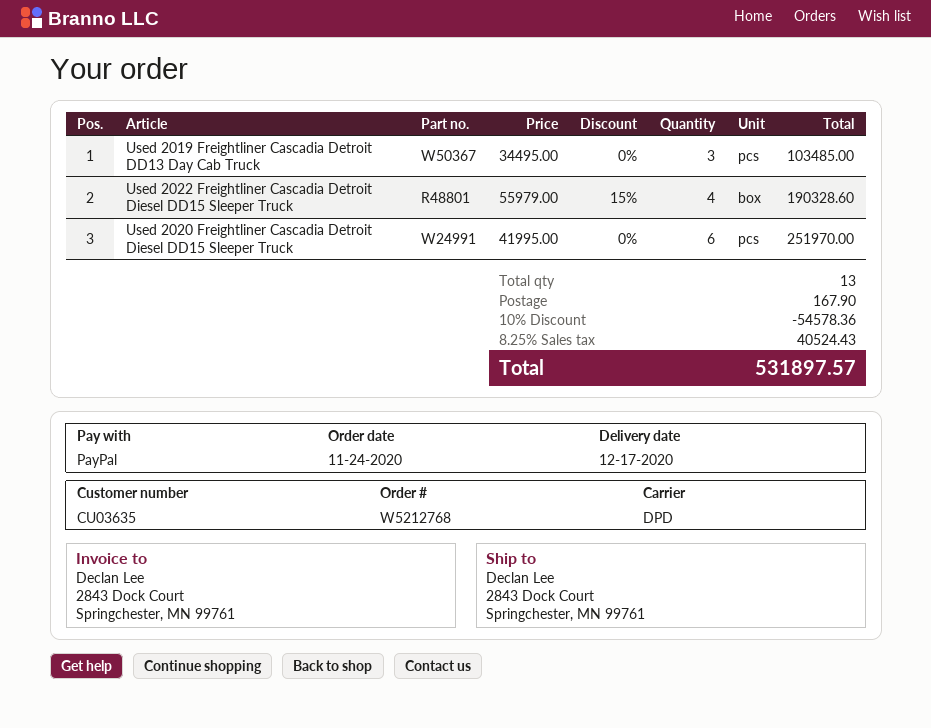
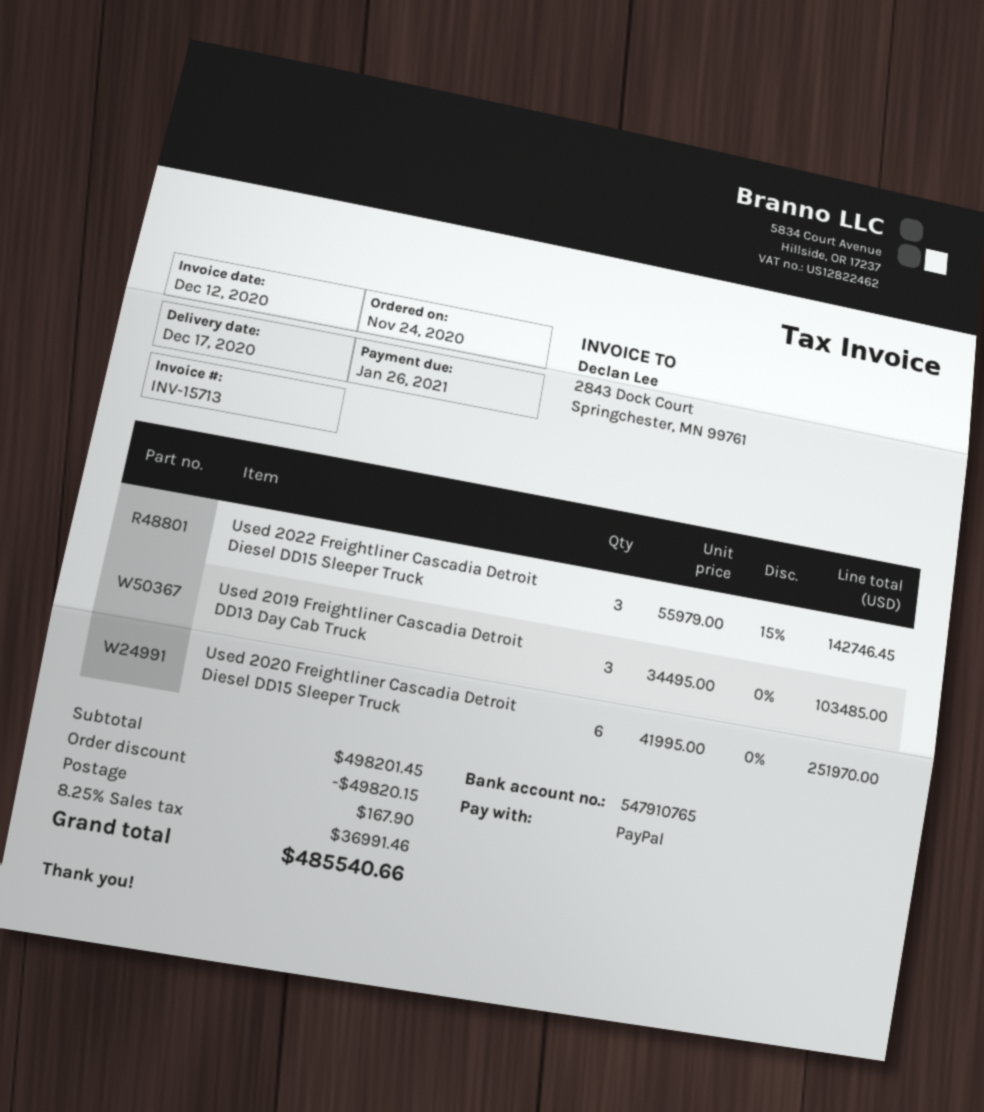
Used 2022 Freightliner Cascadia Detroit Diesel DD15 Sleeper Truck: 4 x 55979.00 - 15% = 190328.60 -> 3 x 55979.00 - 15% = 142746.45
discount: 54578.36 -> 49820.15
tax: 8.25% = 40524.43 -> 8.25% = 36991.46
total: 531897.57 -> 485540.66

